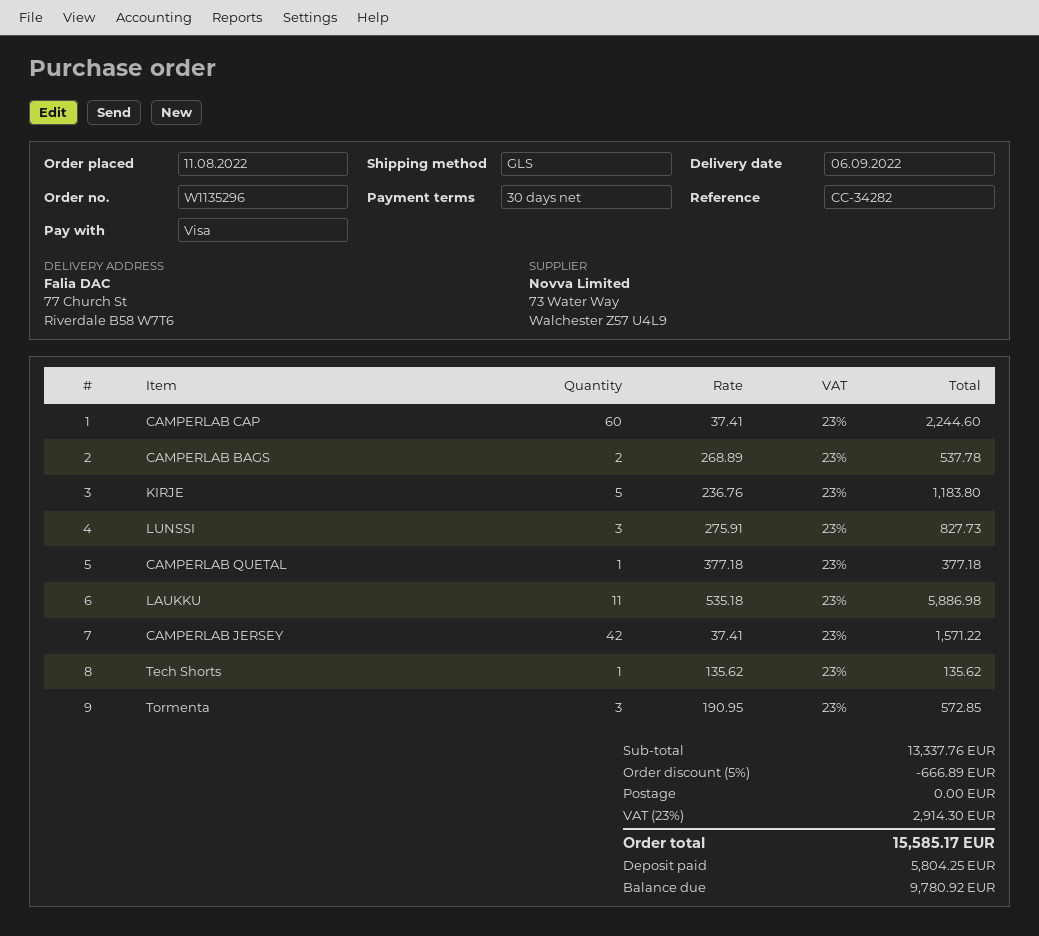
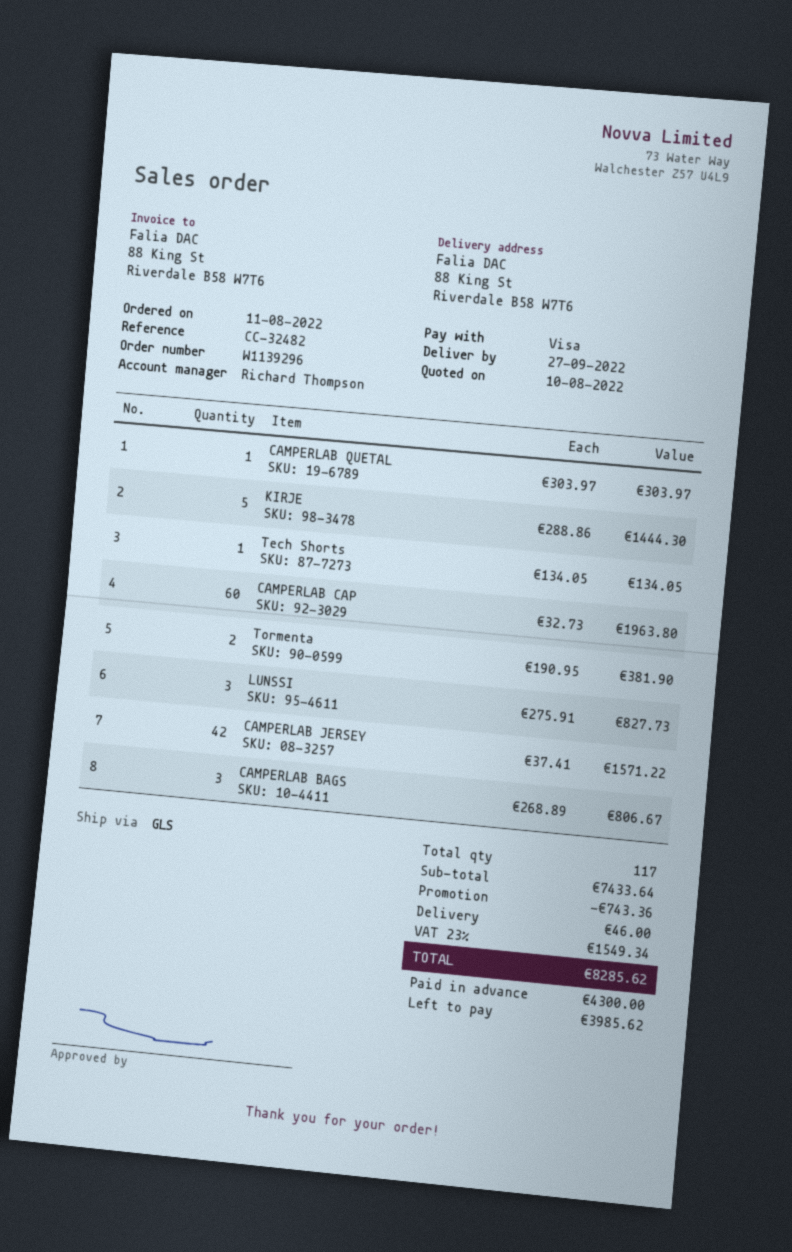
order number: W1135296 -> W1139296
delivery date: 2022-09-06 -> 2022-09-27
reference: CC-34282 -> CC-32482
ship to: 77 Church St, Riverdale B58 W7T6 -> 88 King St, Riverdale B58 W7T6
CAMPERLAB CAP: 60 x 37.41 = 2244.60 -> 60 x 32.73 = 1963.80
CAMPERLAB BAGS: 2 x 268.89 = 537.78 -> 3 x 268.89 = 806.67
KIRJE: 5 x 236.76 = 1183.80 -> 5 x 288.86 = 1444.30
CAMPERLAB QUETAL: 1 x 377.18 = 377.18 -> 1 x 303.97 = 303.97
LAUKKU: 11 x 535.18 = 5886.98 -> none
Tech Shorts: 1 x 135.62 = 135.62 -> 1 x 134.05 = 134.05
Tormenta: 3 x 190.95 = 572.85 -> 2 x 190.95 = 381.90
subtotal: 13337.76 -> 7433.64
discount: 666.89 -> 743.36
shipping: 0.00 -> 46.00
tax: 23% = 2914.30 -> 23% = 1549.34
total: 15585.17 -> 8285.62
deposit: 5804.25 -> 4300.00
balance: 9780.92 -> 3985.62

